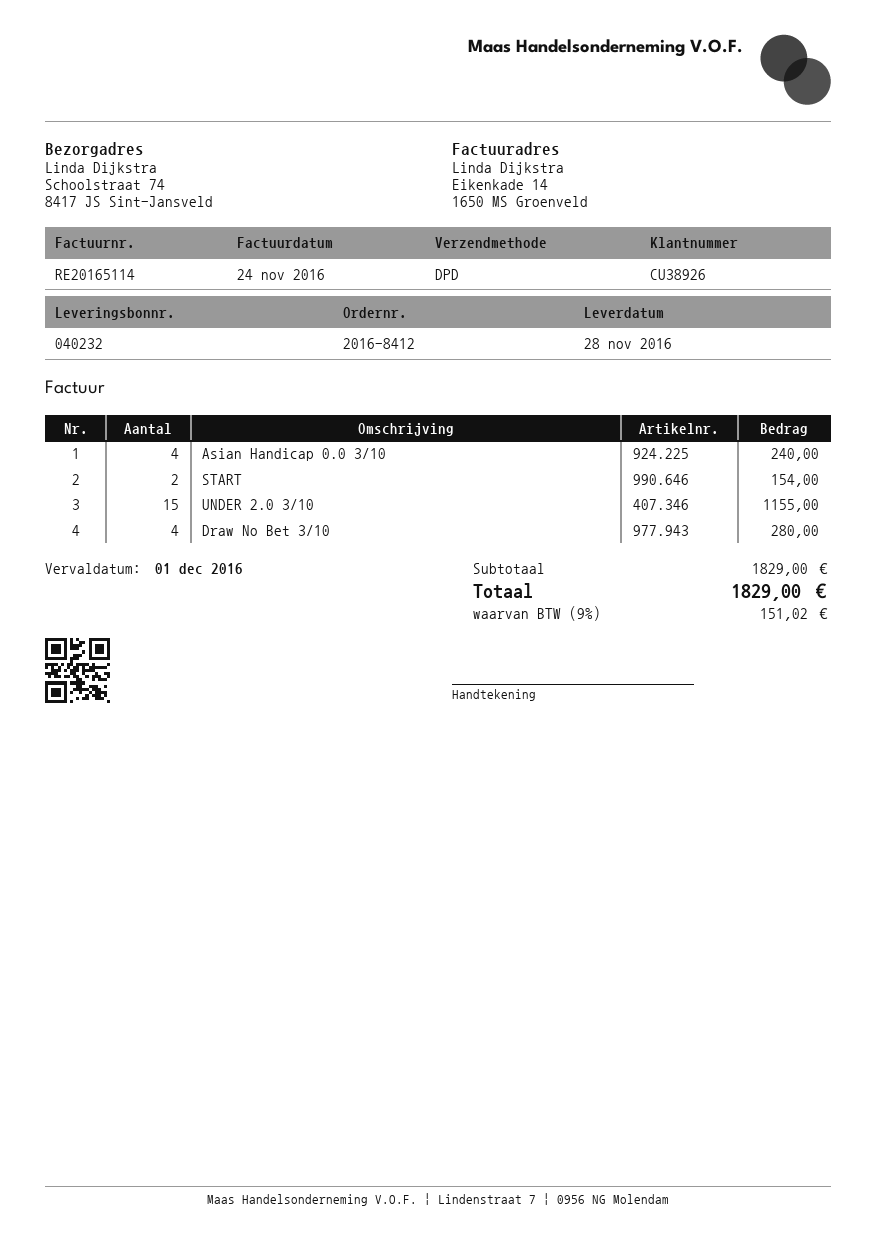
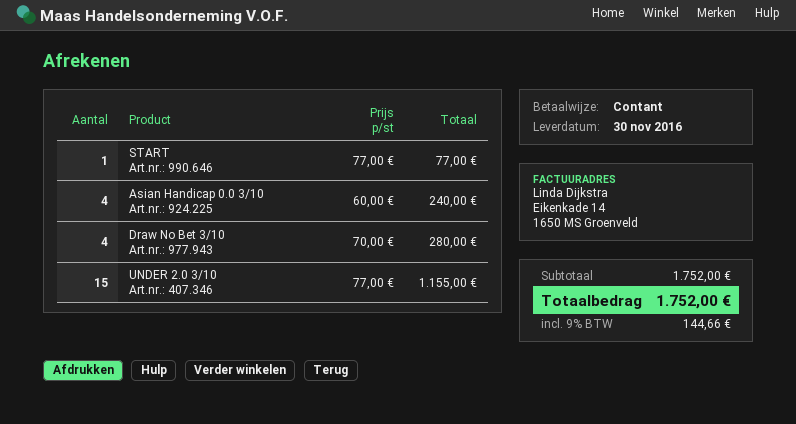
delivery date: 2016-11-28 -> 2016-11-30
START: 2 for 154.00 -> 1 for 77.00
subtotal: 1829.00 -> 1752.00
tax: 9% = 151.02 -> 9% = 144.66
total: 1829.00 -> 1752.00

